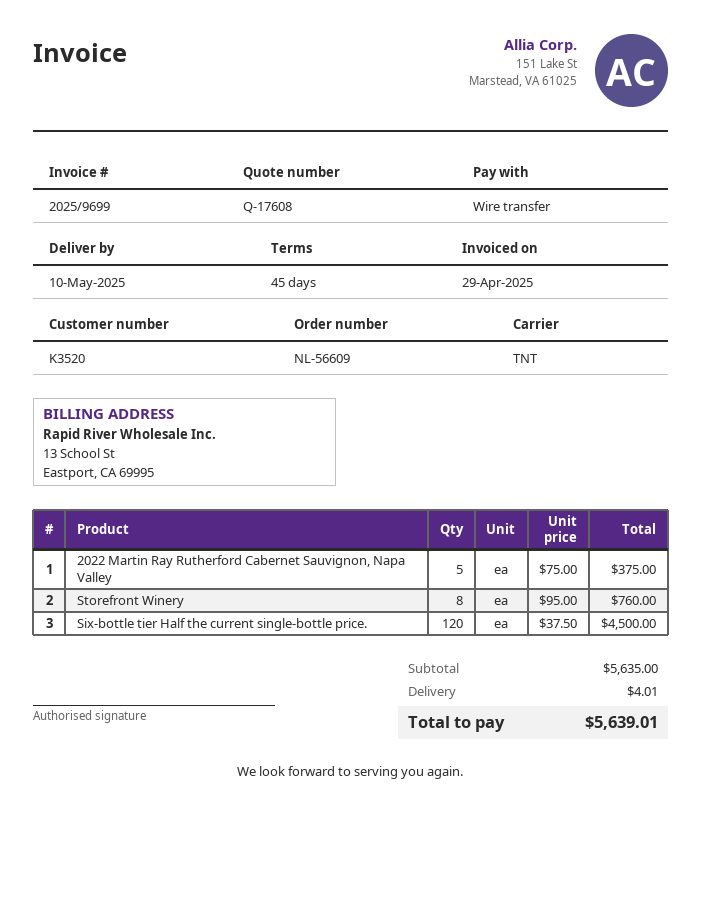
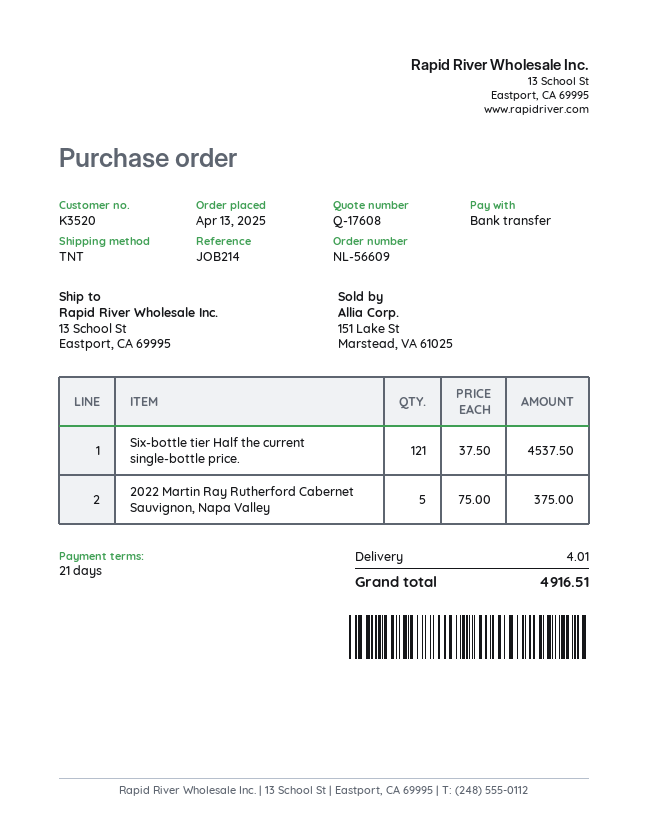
payment terms: 45 days -> 21 days
Storefront Winery: 8 x 95.00 = 760.00 -> none
Six-bottle tier Half the current single-bottle price.: 120 x 37.50 = 4500.00 -> 121 x 37.50 = 4537.50
total: 5639.01 -> 4916.51

